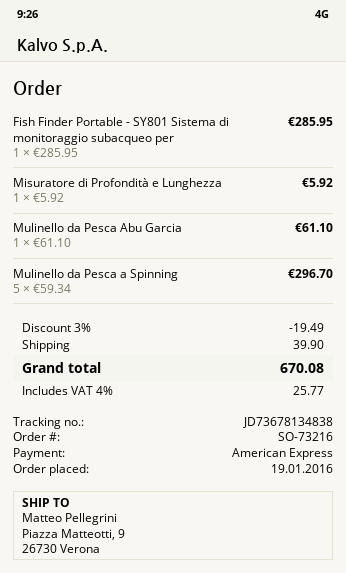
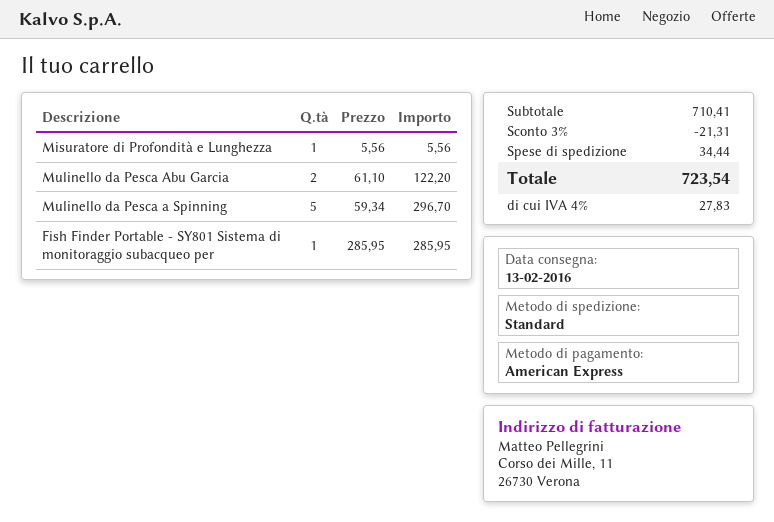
Misuratore di Profondità e Lunghezza: 1 x 5.92 = 5.92 -> 1 x 5.56 = 5.56
Mulinello da Pesca Abu Garcia: 1 x 61.10 = 61.10 -> 2 x 61.10 = 122.20
discount: 3% = 19.49 -> 3% = 21.31
shipping: 39.90 -> 34.44
tax: 4% = 25.77 -> 4% = 27.83
total: 670.08 -> 723.54

